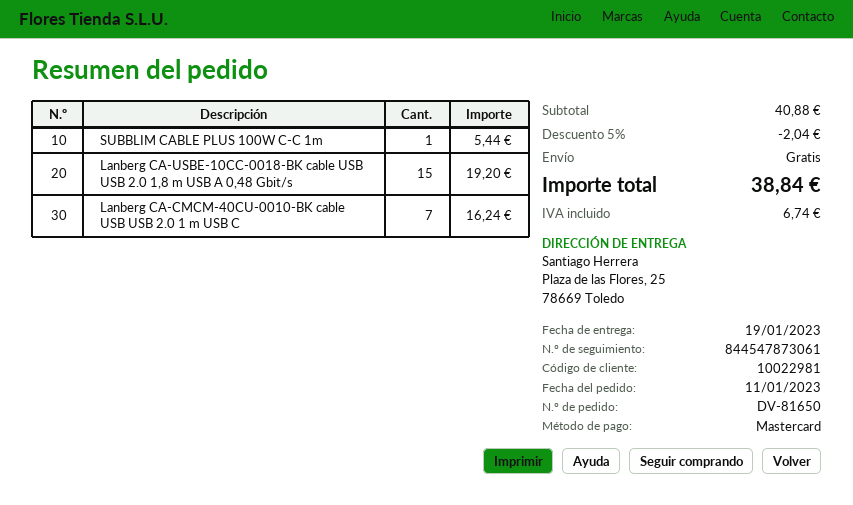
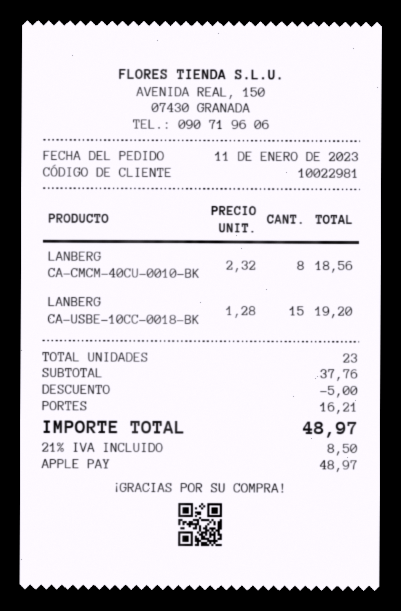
payment method: Mastercard -> Apple Pay
SUBBLIM CABLE PLUS 100W C-C 1m: 1 for 5.44 -> none
Lanberg CA-CMCM-40CU-0010-BK cable USB USB 2.0 1 m USB C: 7 for 16.24 -> 8 for 18.56
subtotal: 40.88 -> 37.76
discount: 2.04 -> 5.00
shipping: 0.00 -> 16.21
tax: 6.74 -> 8.50
total: 38.84 -> 48.97

